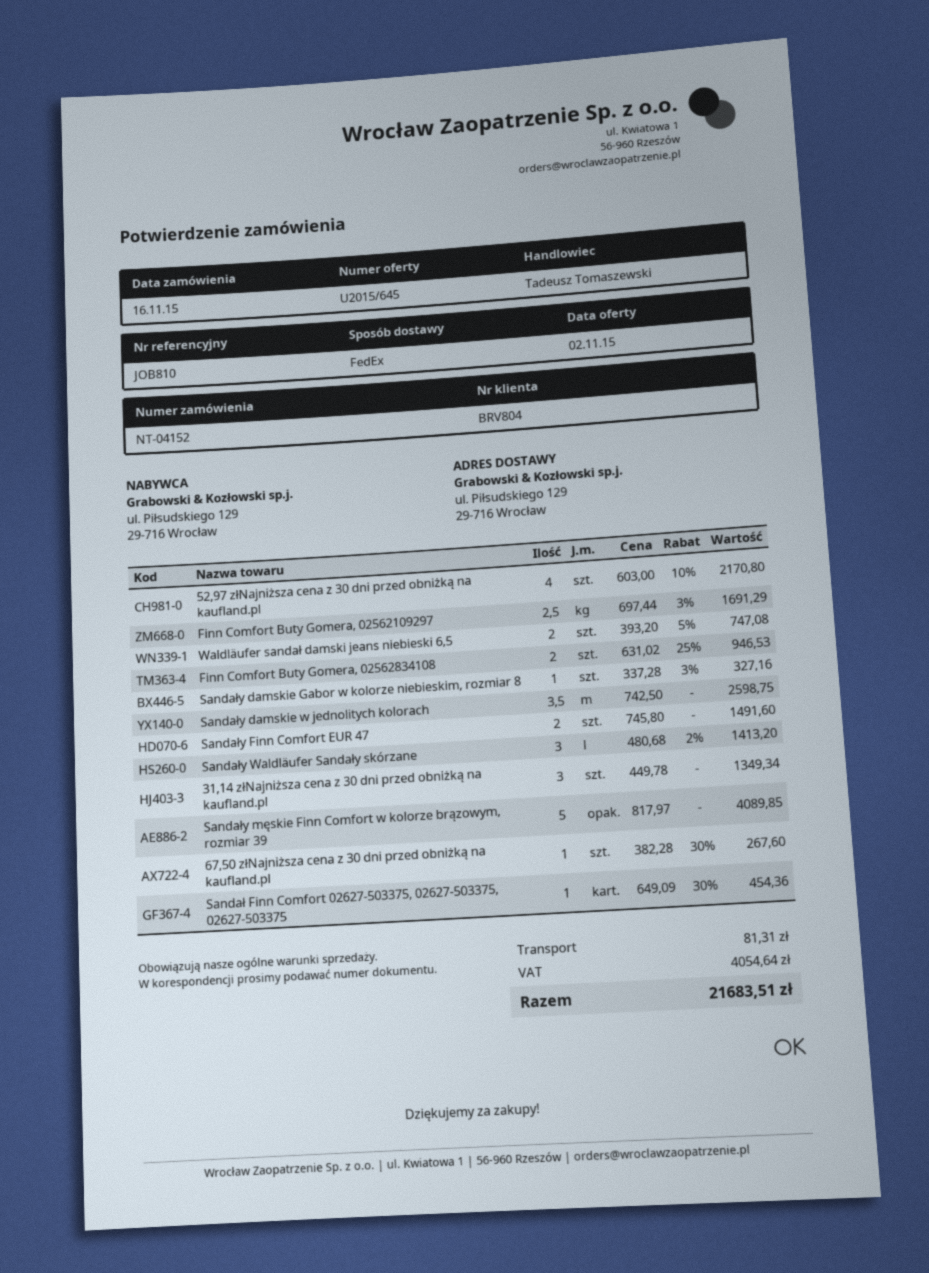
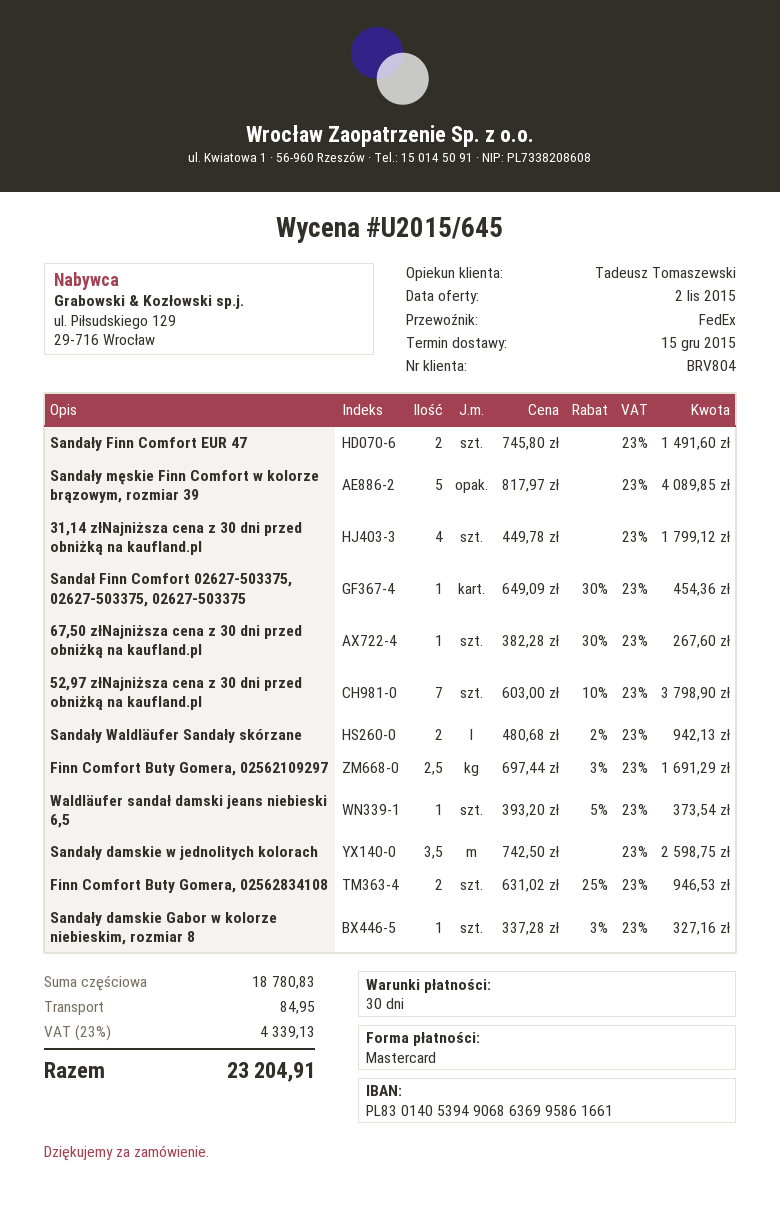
52,97 złNajniższa cena z 30 dni przed obniżką na kaufland.pl: 4 x 603.00 - 10% = 2170.80 -> 7 x 603.00 - 10% = 3798.90
Waldläufer sandał damski jeans niebieski 6,5: 2 x 393.20 - 5% = 747.08 -> 1 x 393.20 - 5% = 373.54
Sandały Waldläufer Sandały skórzane: 3 x 480.68 - 2% = 1413.20 -> 2 x 480.68 - 2% = 942.13
31,14 złNajniższa cena z 30 dni przed obniżką na kaufland.pl: 3 x 449.78 = 1349.34 -> 4 x 449.78 = 1799.12
shipping: 81.31 -> 84.95
tax: 4054.64 -> 4339.13
total: 21683.51 -> 23204.91

